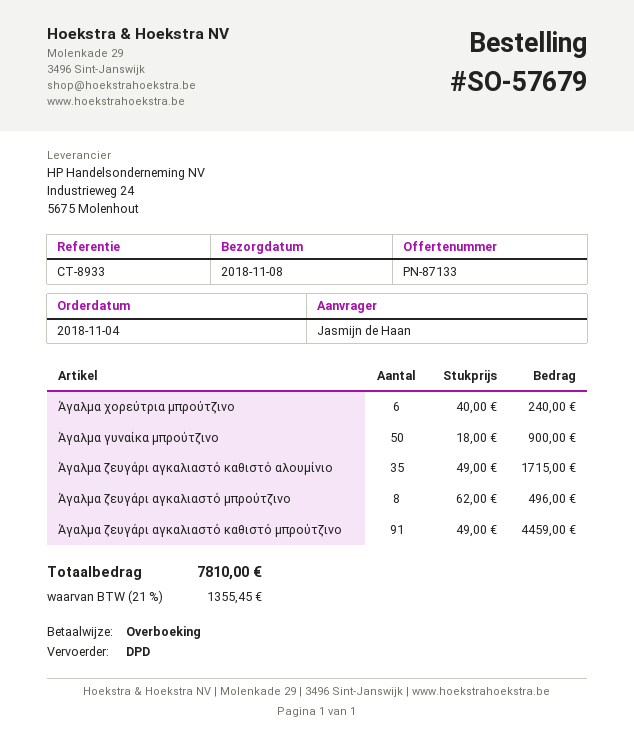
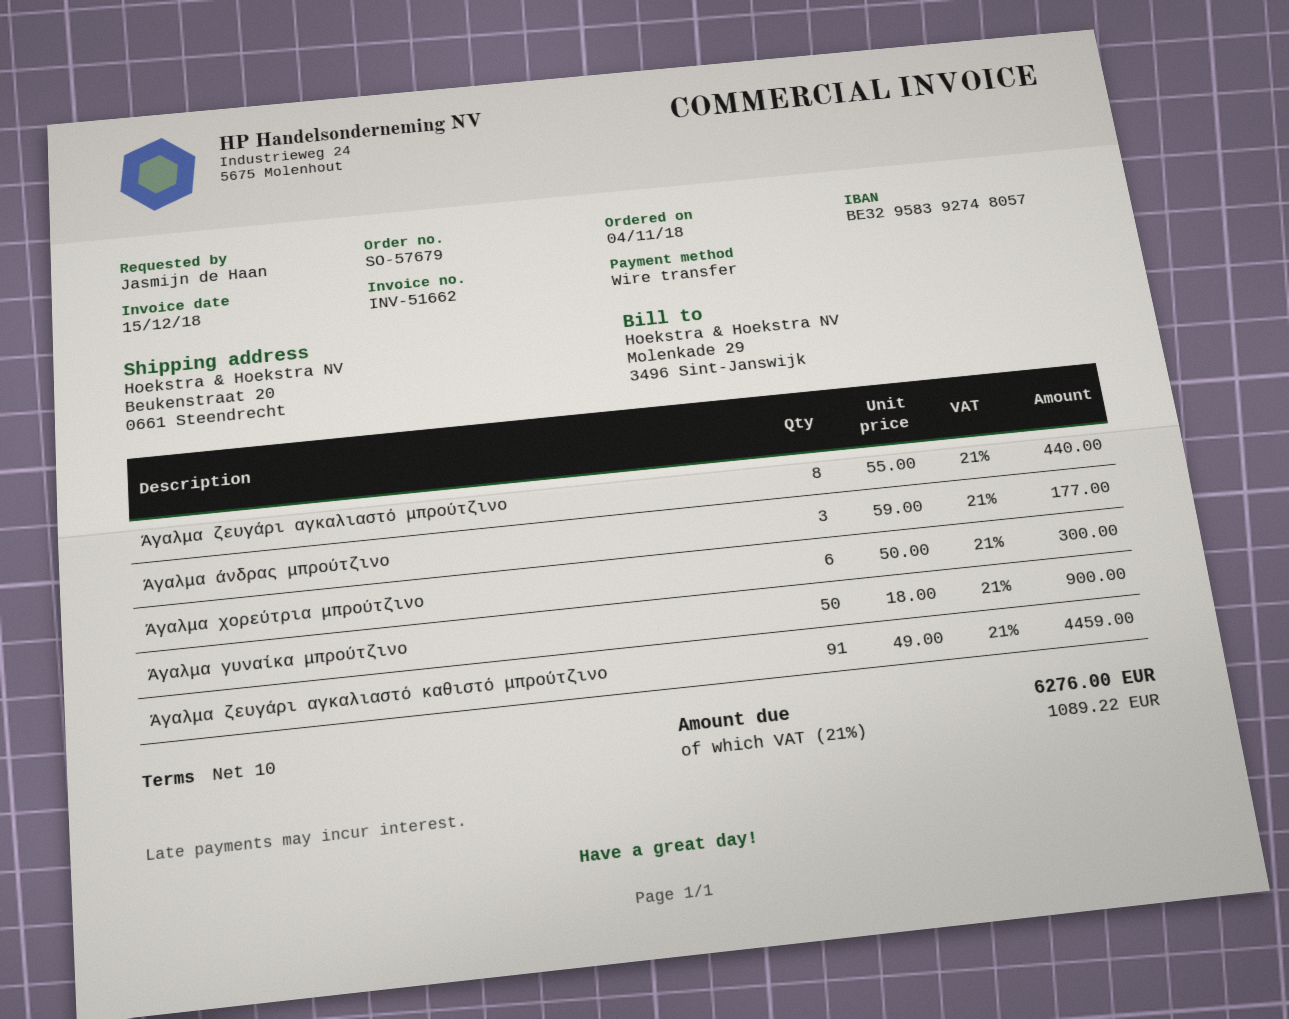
Άγαλμα χορεύτρια μπρούτζινο: 6 x 40.00 = 240.00 -> 6 x 50.00 = 300.00
Άγαλμα ζευγάρι αγκαλιαστό καθιστό αλουμίνιο: 35 x 49.00 = 1715.00 -> none
Άγαλμα ζευγάρι αγκαλιαστό μπρούτζινο: 8 x 62.00 = 496.00 -> 8 x 55.00 = 440.00
Άγαλμα άνδρας μπρούτζινο: none -> 3 x 59.00 = 177.00
tax: 21% = 1355.45 -> 21% = 1089.22
total: 7810.00 -> 6276.00

